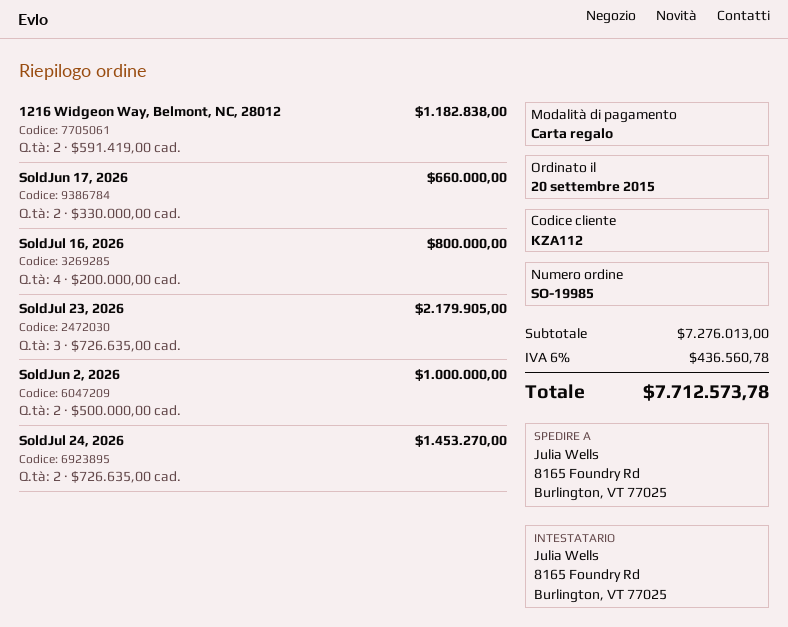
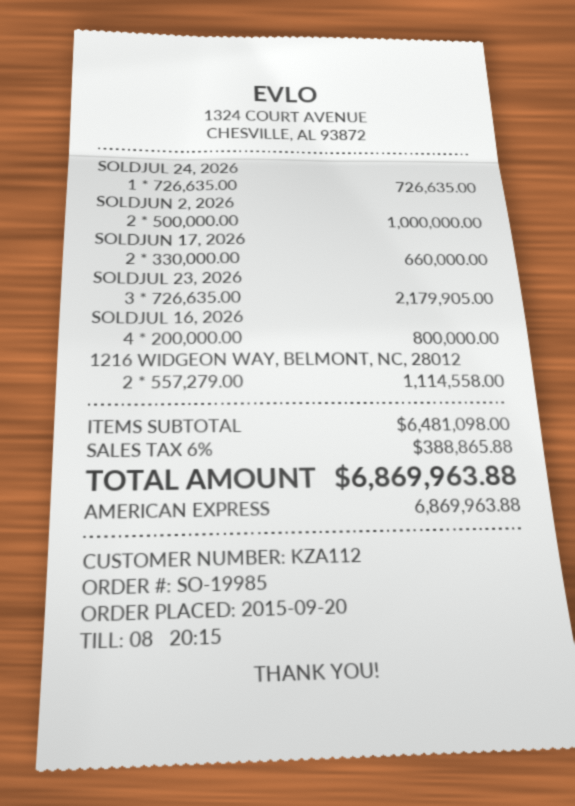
payment method: gift card -> American Express
1216 Widgeon Way, Belmont, NC, 28012: 2 x 591419.00 = 1182838.00 -> 2 x 557279.00 = 1114558.00
SoldJul 24, 2026: 2 x 726635.00 = 1453270.00 -> 1 x 726635.00 = 726635.00
subtotal: 7276013.00 -> 6481098.00
tax: 6% = 436560.78 -> 6% = 388865.88
total: 7712573.78 -> 6869963.88

